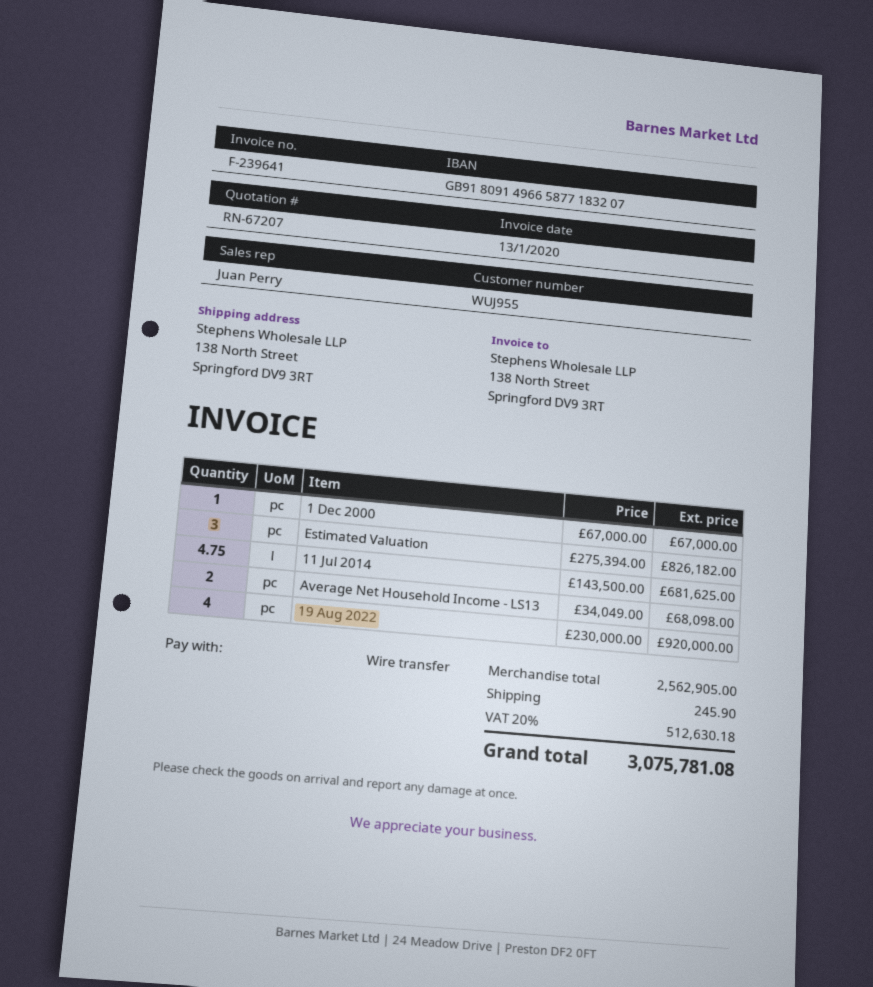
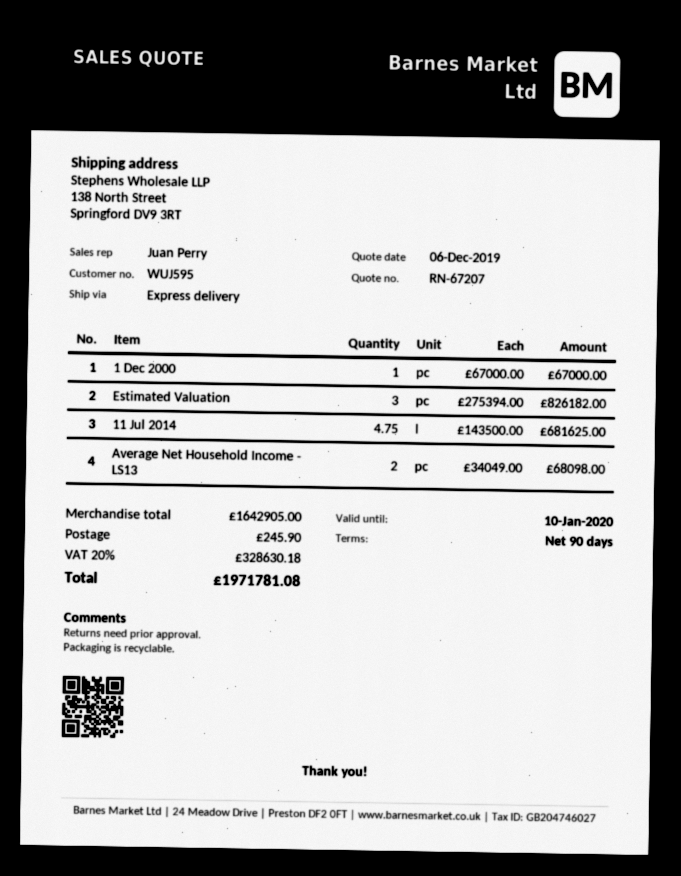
customer number: WUJ955 -> WUJ595
19 Aug 2022: 4 x 230000.00 = 920000.00 -> none
subtotal: 2562905.00 -> 1642905.00
tax: 20% = 512630.18 -> 20% = 328630.18
total: 3075781.08 -> 1971781.08

